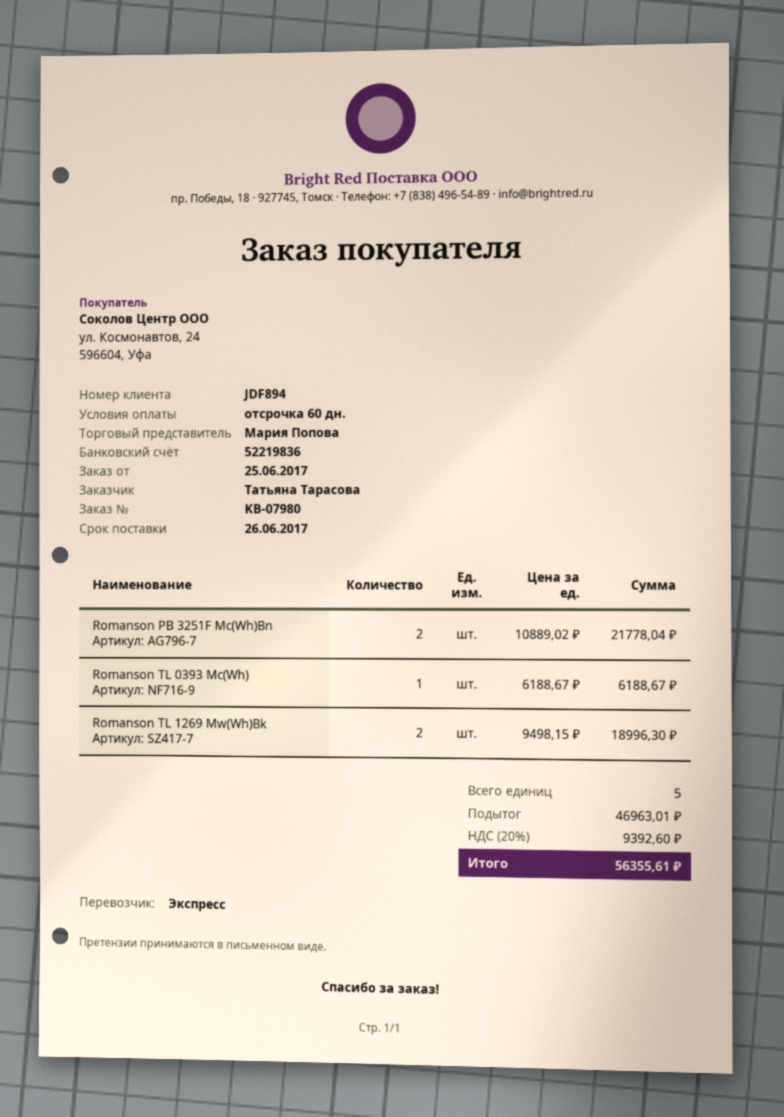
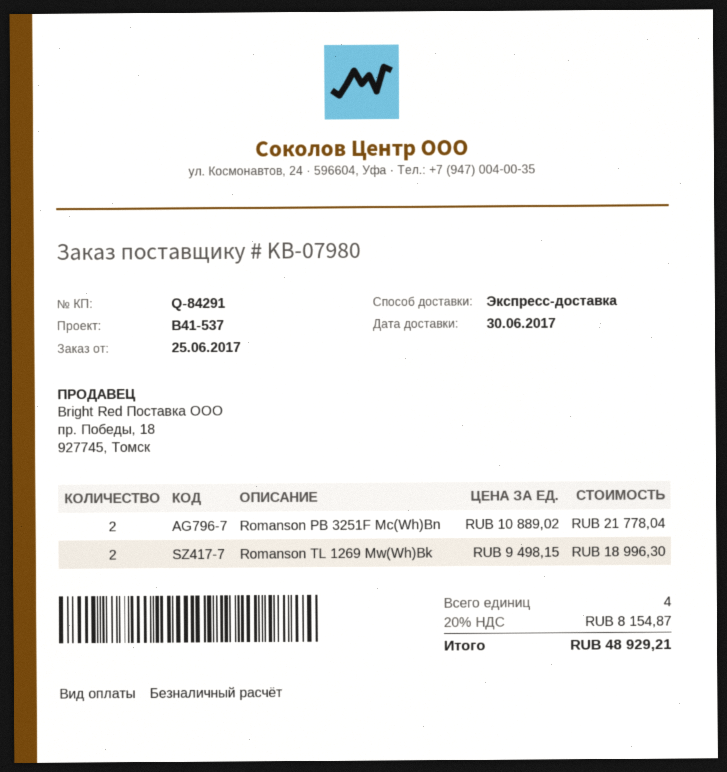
delivery date: 2017-06-26 -> 2017-06-30
Romanson TL 0393 Mc(Wh): 1 x 6188.67 = 6188.67 -> none
total quantity: 5 -> 4
tax: 20% = 9392.60 -> 20% = 8154.87
total: 56355.61 -> 48929.21

